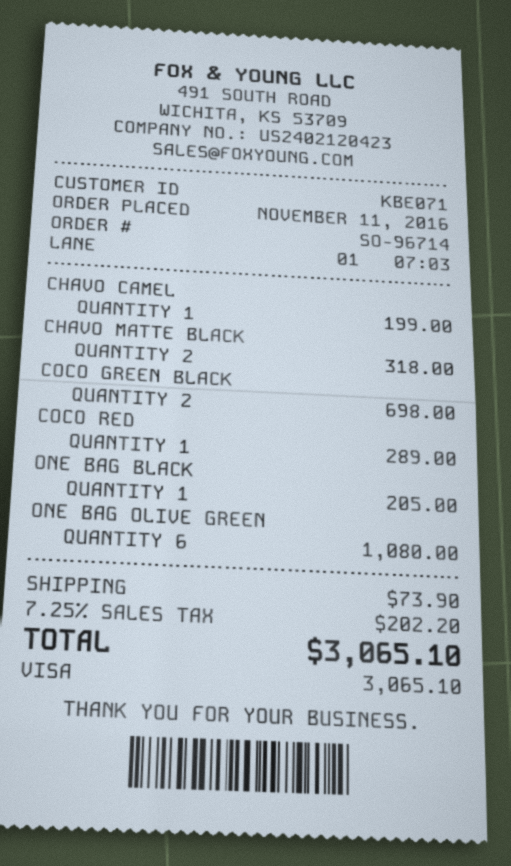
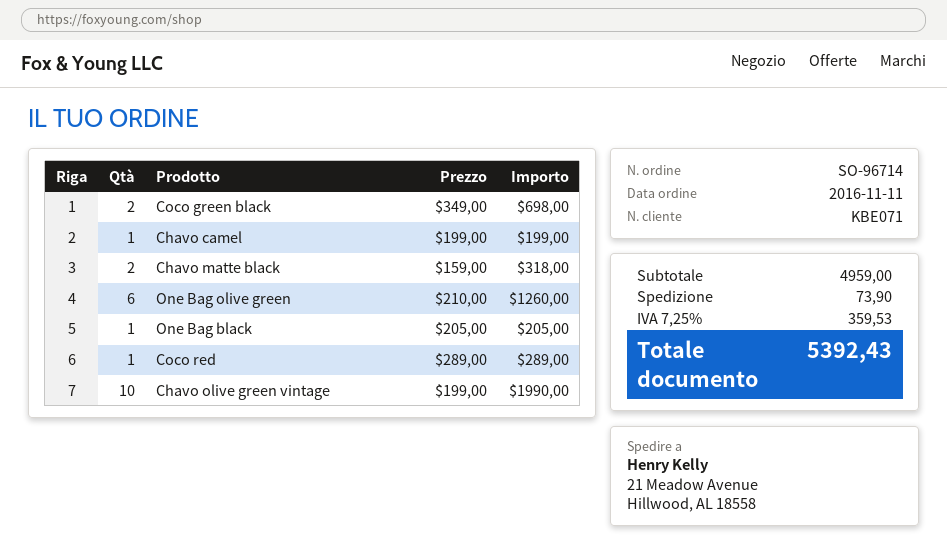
ONE BAG OLIVE GREEN: 6 for 1080.00 -> 6 for 1260.00
Chavo olive green vintage: none -> 10 for 1990.00
tax: 7.25% = 202.20 -> 7.25% = 359.53
total: 3065.10 -> 5392.43

